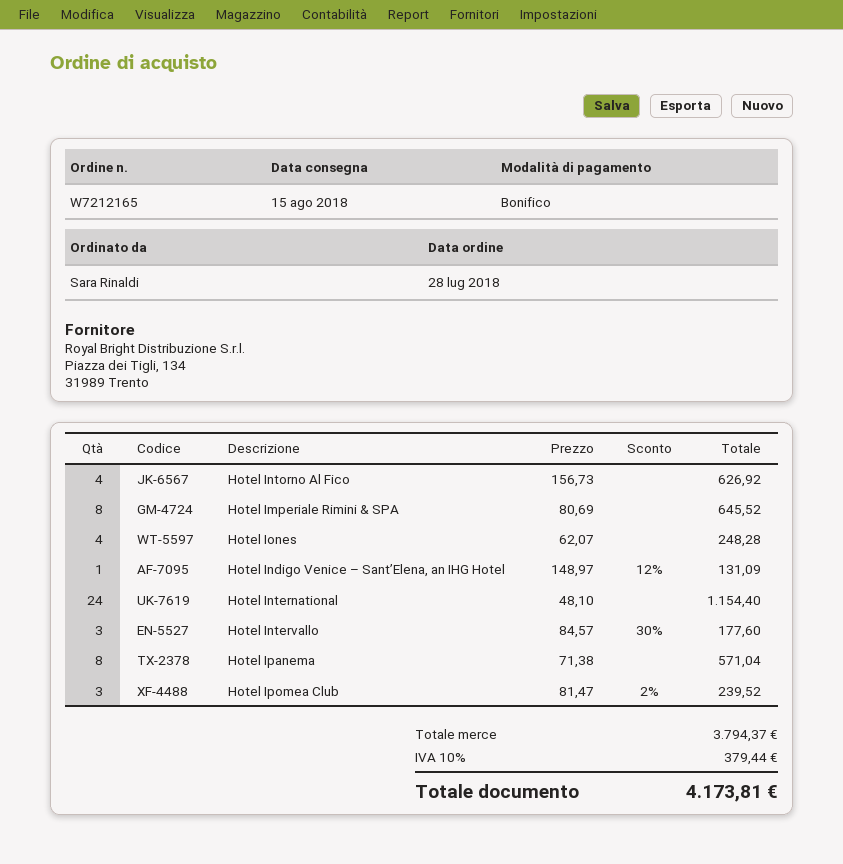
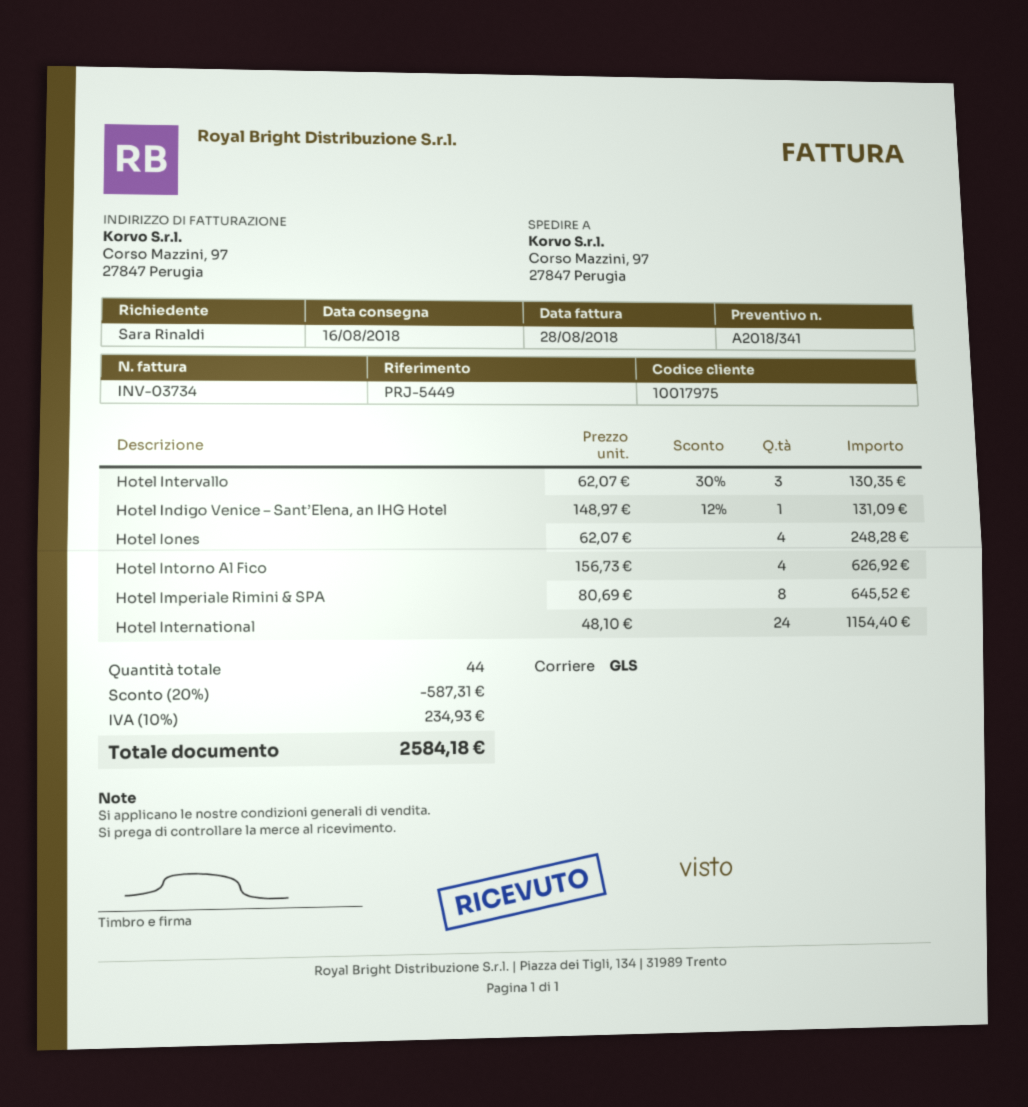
delivery date: 2018-08-15 -> 2018-08-16
Hotel Intervallo: 3 x 84.57 - 30% = 177.60 -> 3 x 62.07 - 30% = 130.35
Hotel Ipanema: 8 x 71.38 = 571.04 -> none
Hotel Ipomea Club: 3 x 81.47 - 2% = 239.52 -> none
discount: none -> 20% = 587.31
tax: 10% = 379.44 -> 10% = 234.93
total: 4173.81 -> 2584.18

